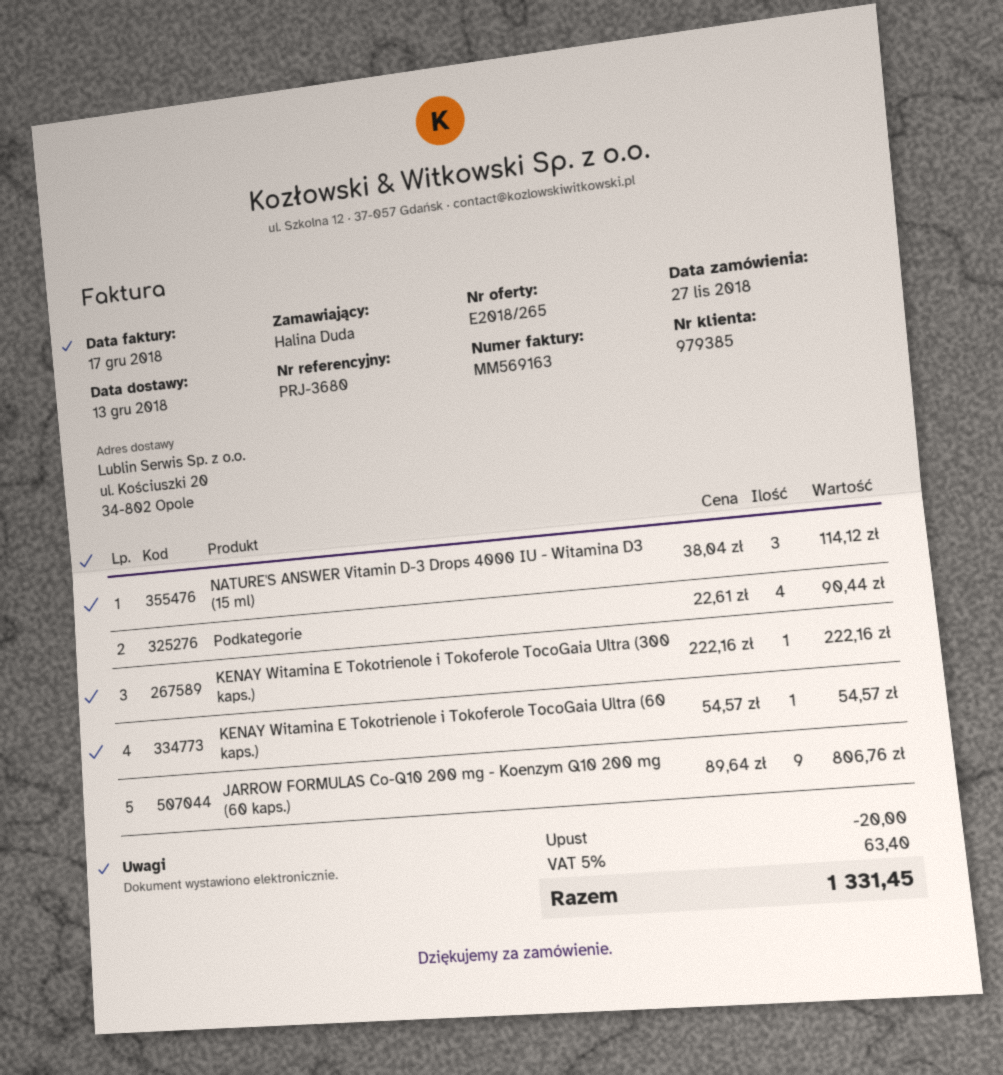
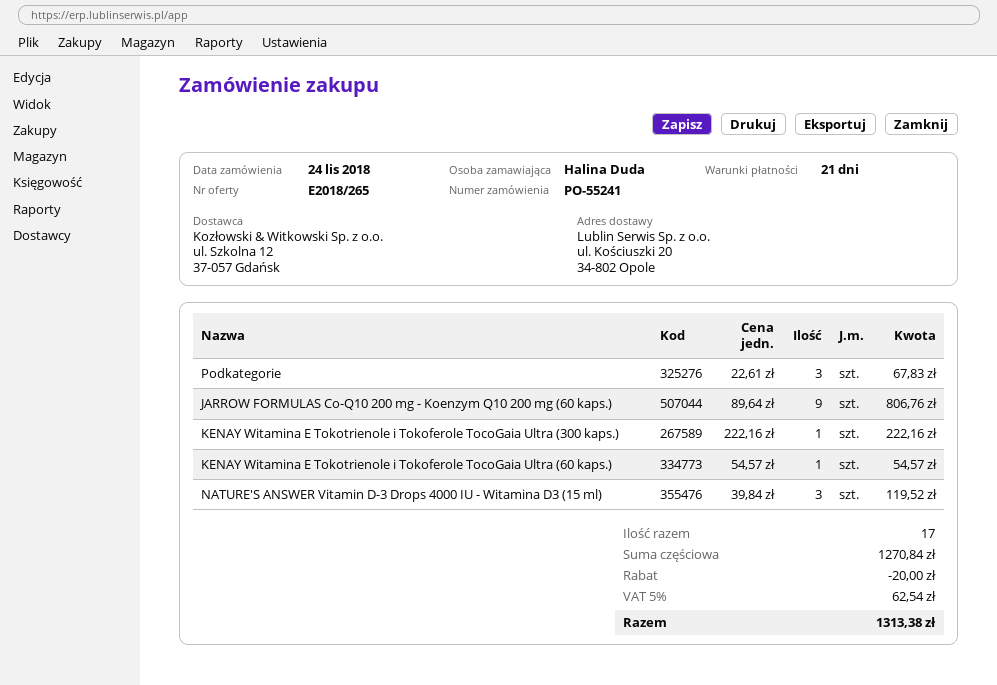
order date: 2018-11-27 -> 2018-11-24
NATURE'S ANSWER Vitamin D-3 Drops 4000 IU - Witamina D3 (15 ml): 3 x 38.04 = 114.12 -> 3 x 39.84 = 119.52
Podkategorie: 4 x 22.61 = 90.44 -> 3 x 22.61 = 67.83
tax: 5% = 63.40 -> 5% = 62.54
total: 1331.45 -> 1313.38

